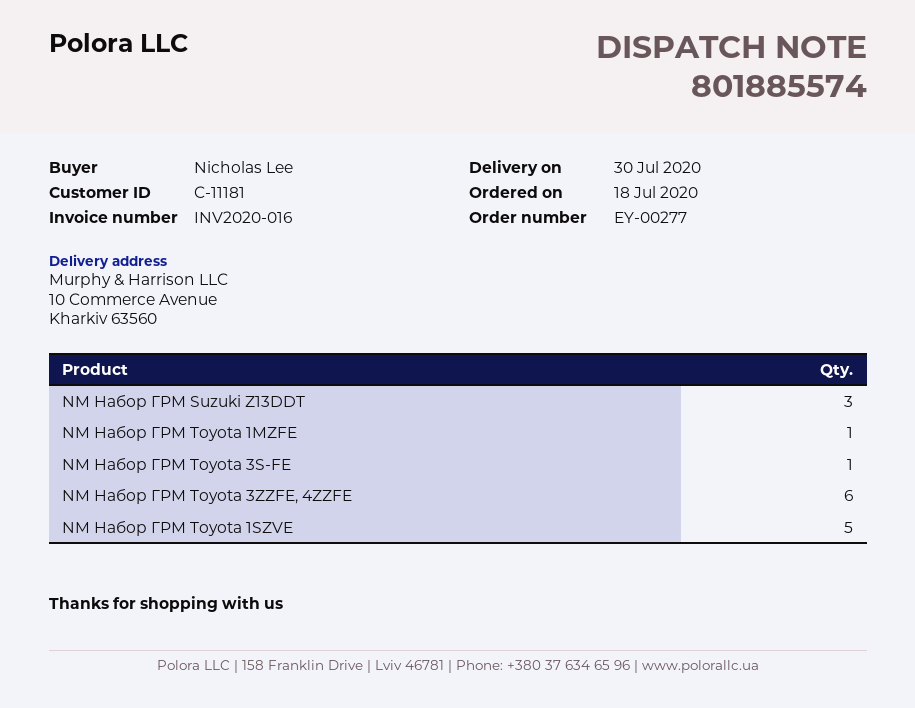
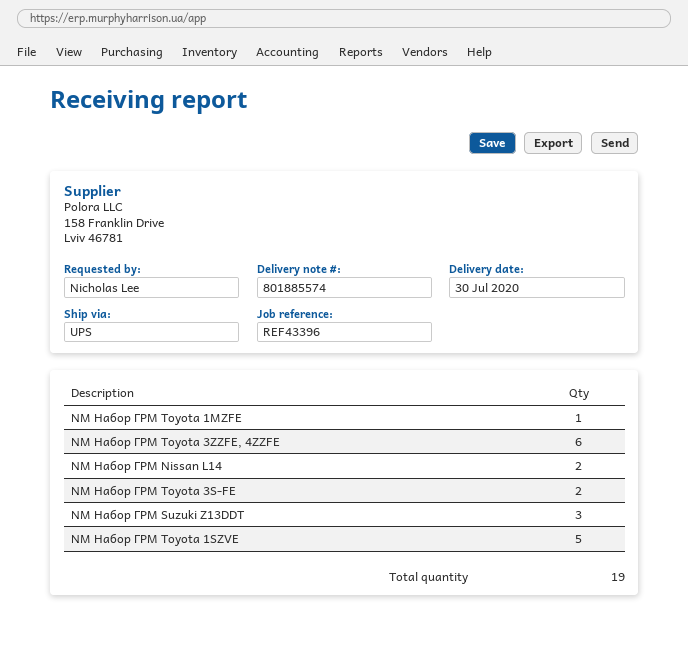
NM Набор ГРМ Toyota 3S-FE: 1 -> 2
NM Набор ГРМ Nissan L14: none -> 2

